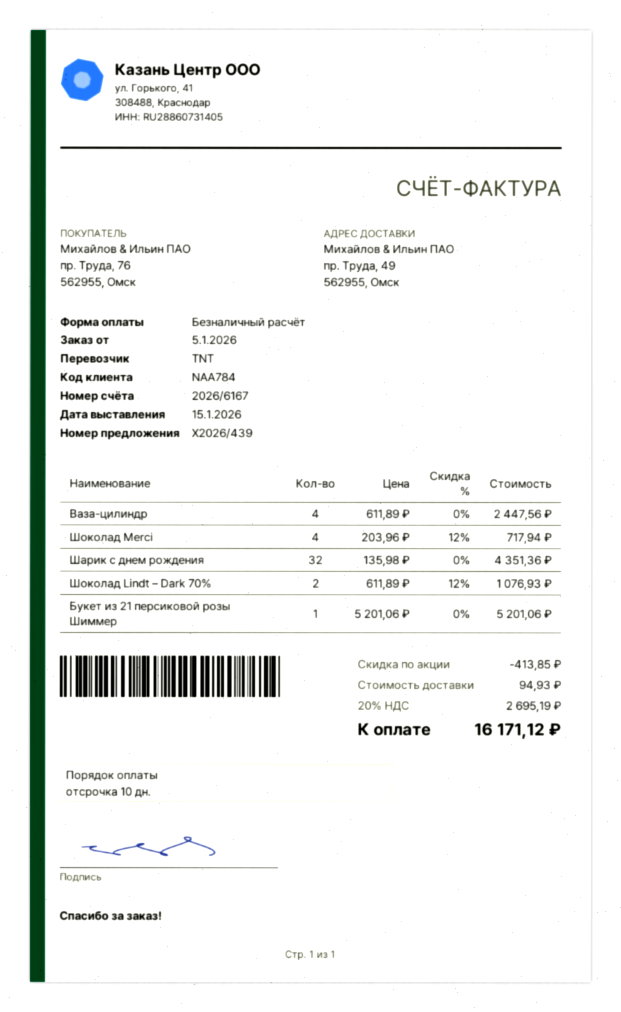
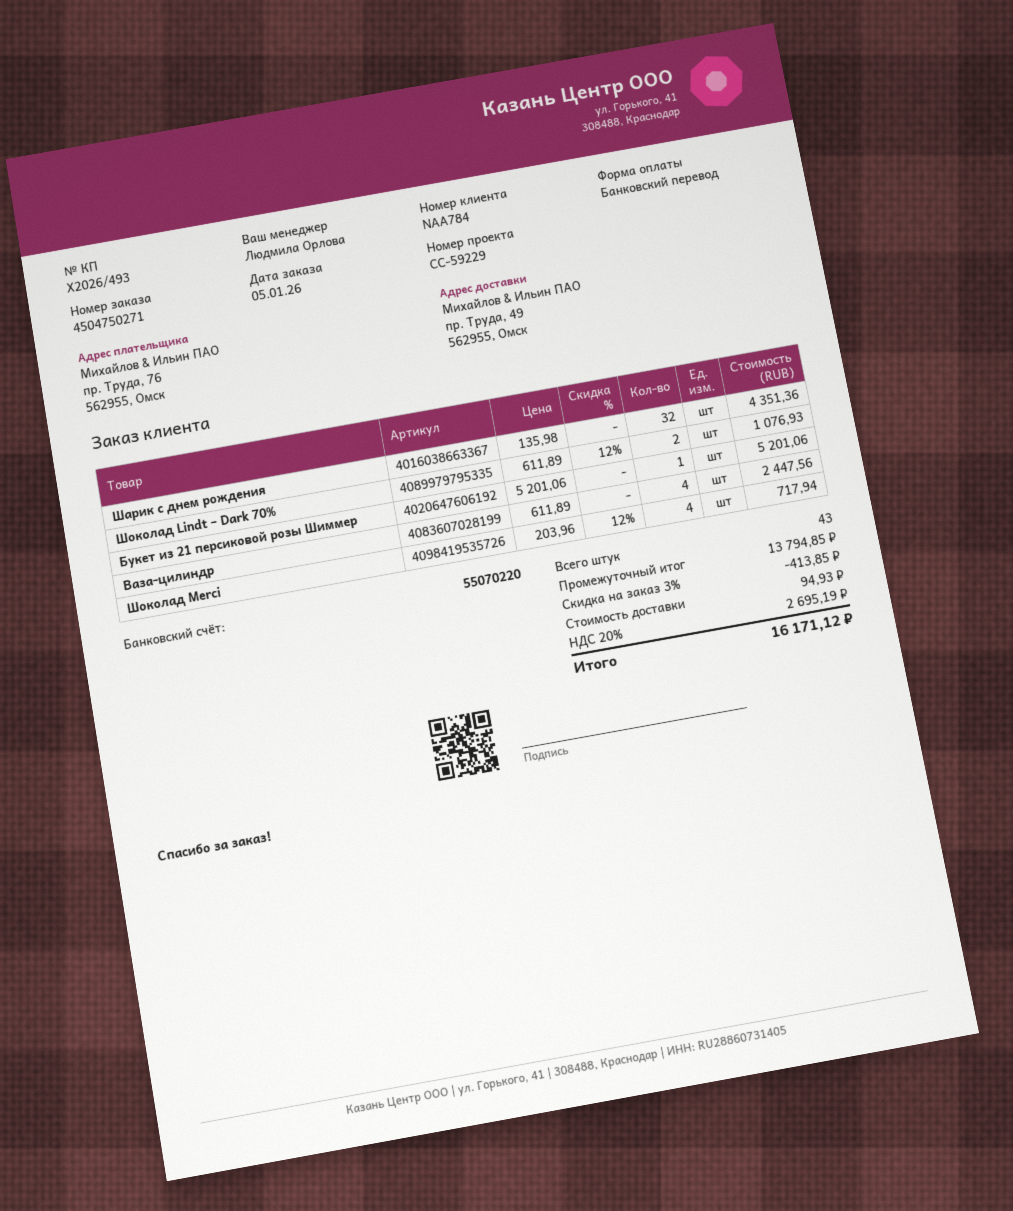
quote number: X2026/439 -> X2026/493

